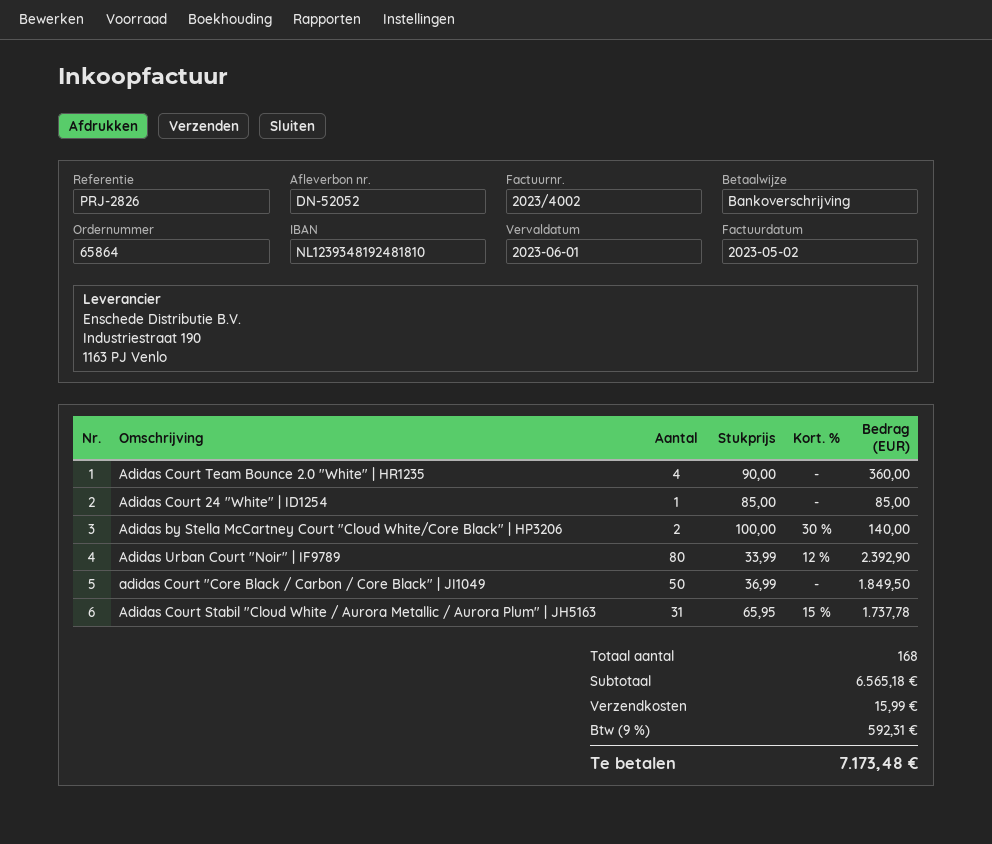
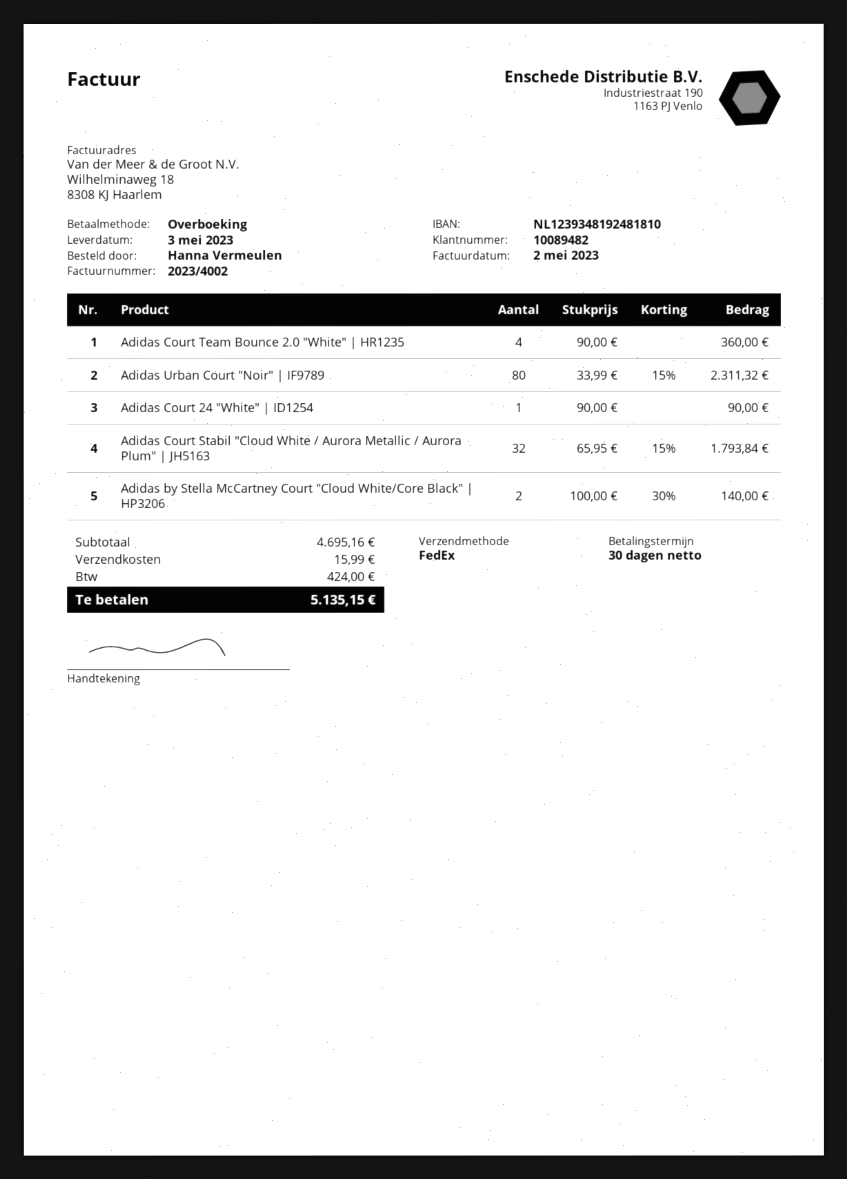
Adidas Court 24 "White" | ID1254: 1 x 85.00 = 85.00 -> 1 x 90.00 = 90.00
Adidas Urban Court "Noir" | IF9789: 80 x 33.99 - 12% = 2392.90 -> 80 x 33.99 - 15% = 2311.32
adidas Court "Core Black / Carbon / Core Black" | JI1049: 50 x 36.99 = 1849.50 -> none
Adidas Court Stabil "Cloud White / Aurora Metallic / Aurora Plum" | JH5163: 31 x 65.95 - 15% = 1737.78 -> 32 x 65.95 - 15% = 1793.84
subtotal: 6565.18 -> 4695.16
tax: 592.31 -> 424.00
total: 7173.48 -> 5135.15

